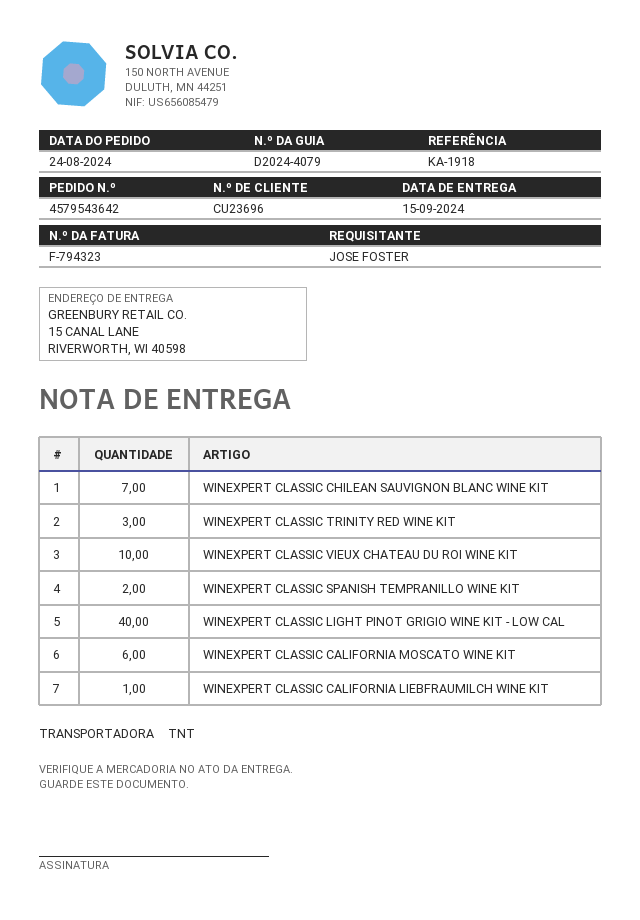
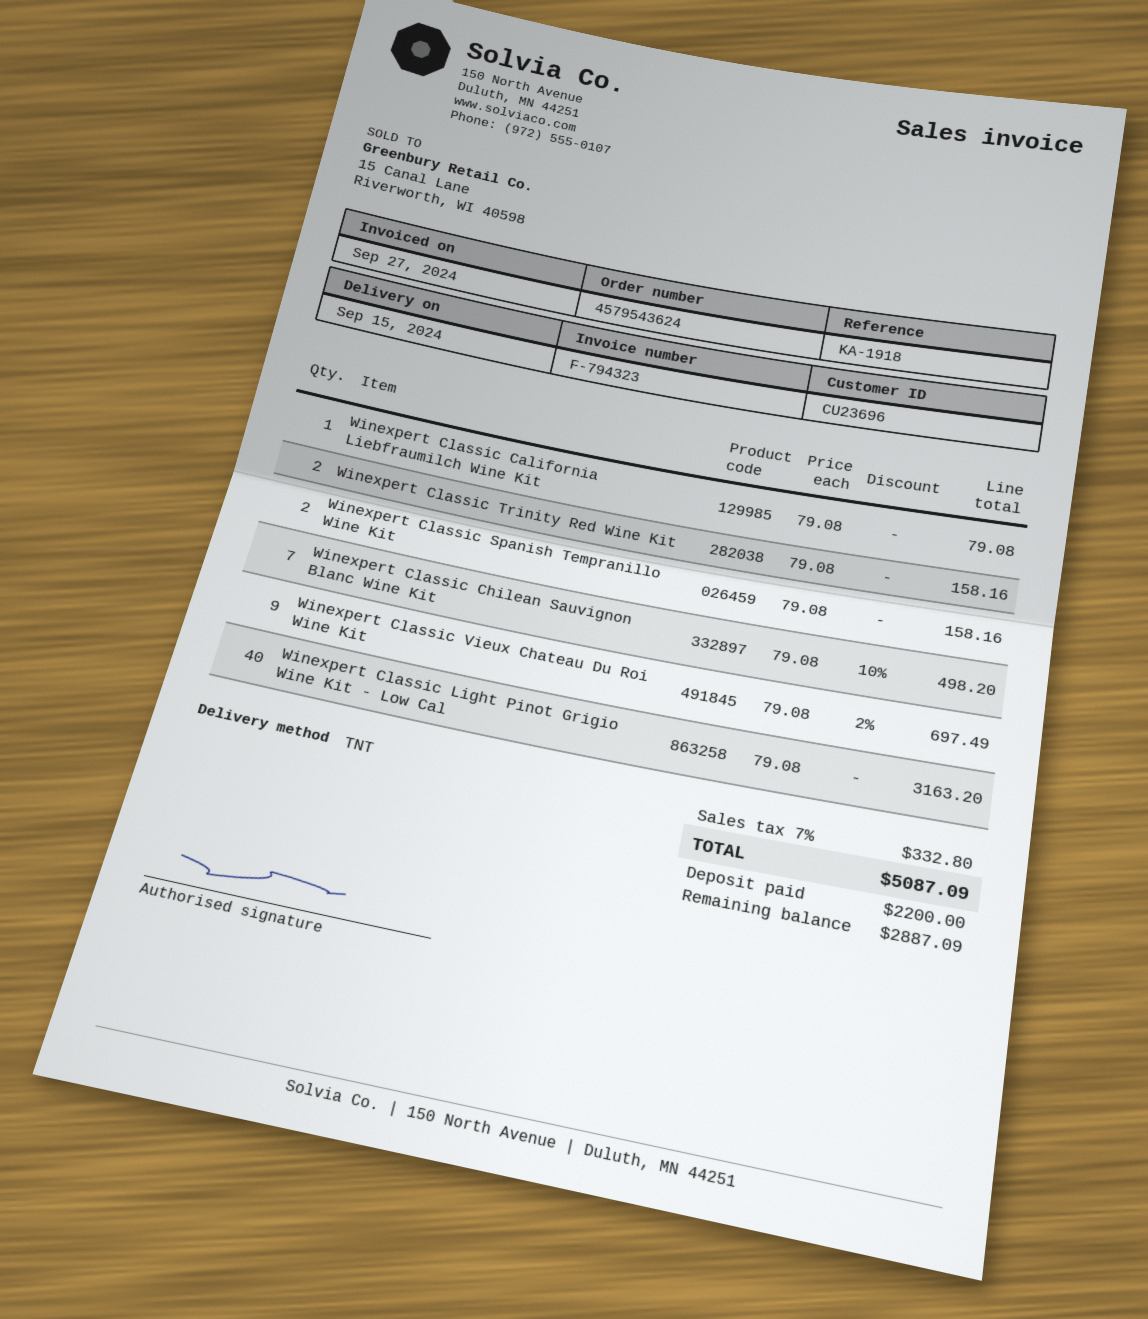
order number: 4579543642 -> 4579543624
WINEXPERT CLASSIC TRINITY RED WINE KIT: 3 -> 2
WINEXPERT CLASSIC VIEUX CHATEAU DU ROI WINE KIT: 10 -> 9
WINEXPERT CLASSIC CALIFORNIA MOSCATO WINE KIT: 6 -> none

